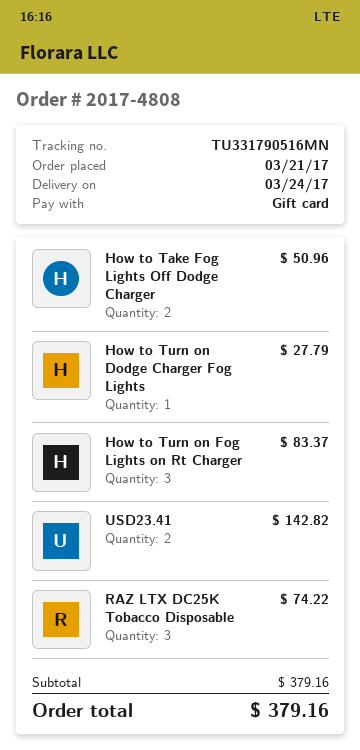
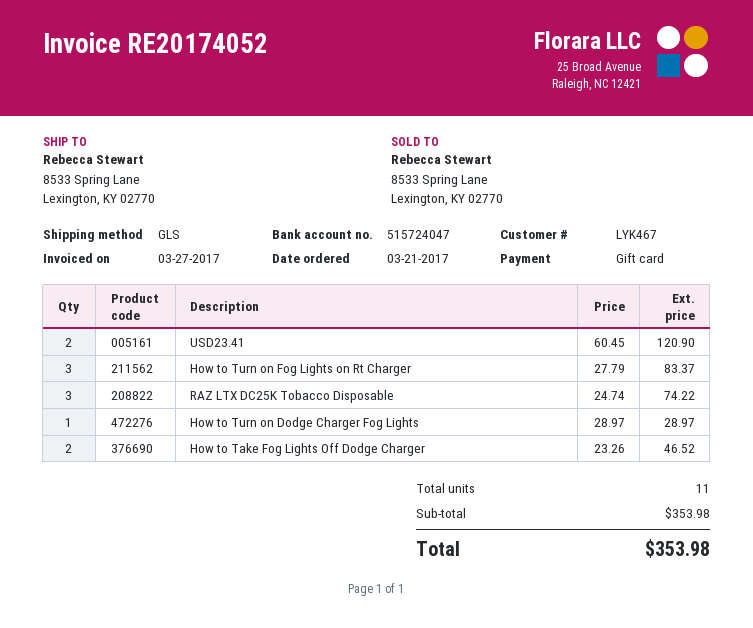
How to Take Fog Lights Off Dodge Charger: 2 for 50.96 -> 2 for 46.52
How to Turn on Dodge Charger Fog Lights: 1 for 27.79 -> 1 for 28.97
USD23.41: 2 for 142.82 -> 2 for 120.90
subtotal: 379.16 -> 353.98
total: 379.16 -> 353.98

